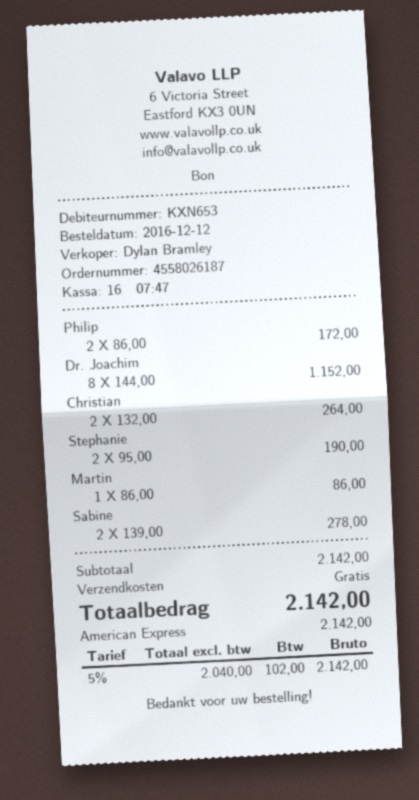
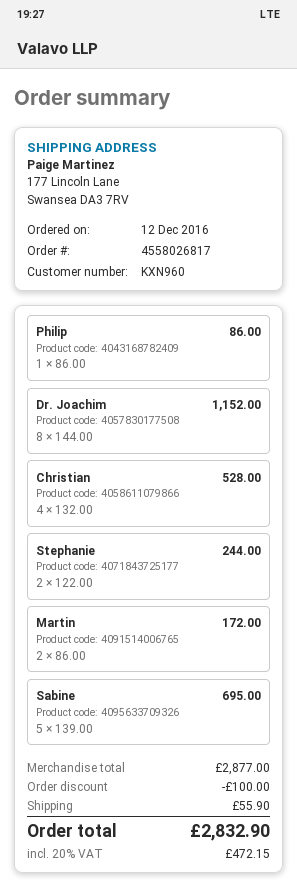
order number: 4558026187 -> 4558026817
customer number: KXN653 -> KXN960
Philip: 2 x 86.00 = 172.00 -> 1 x 86.00 = 86.00
Christian: 2 x 132.00 = 264.00 -> 4 x 132.00 = 528.00
Stephanie: 2 x 95.00 = 190.00 -> 2 x 122.00 = 244.00
Martin: 1 x 86.00 = 86.00 -> 2 x 86.00 = 172.00
Sabine: 2 x 139.00 = 278.00 -> 5 x 139.00 = 695.00
subtotal: 2142.00 -> 2877.00
discount: none -> 100.00
shipping: 0.00 -> 55.90
tax: 5% = 102.00 -> 20% = 472.15
total: 2142.00 -> 2832.90

